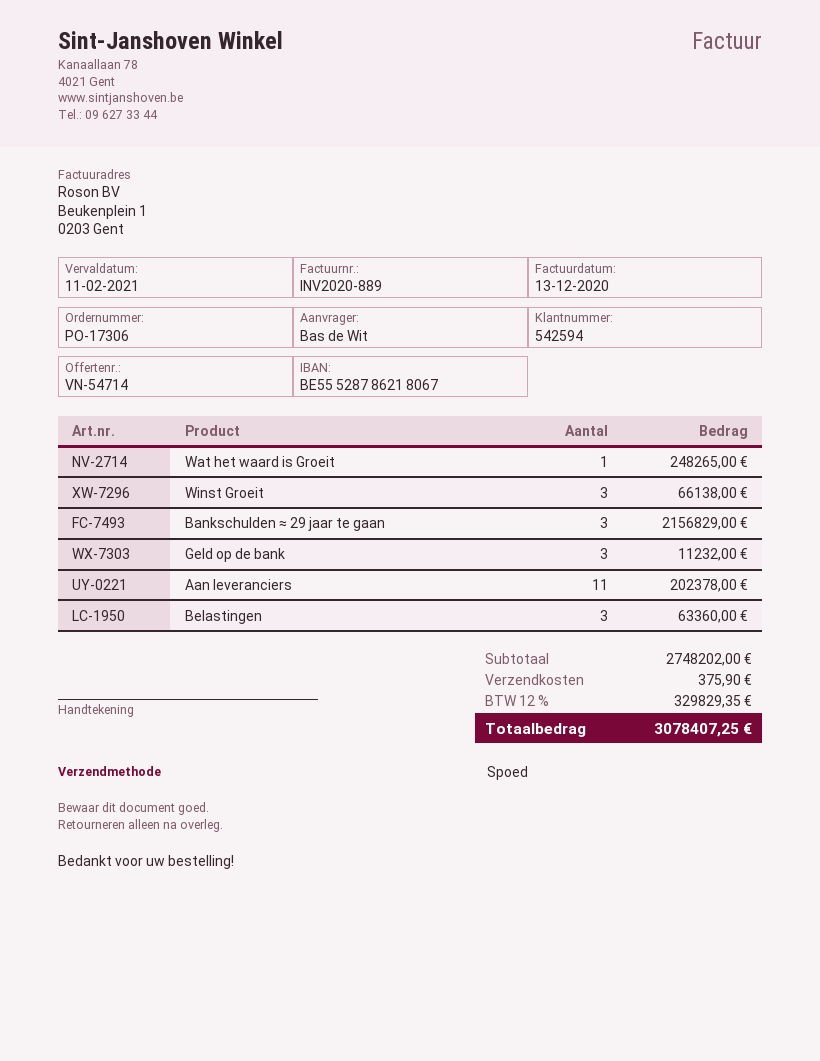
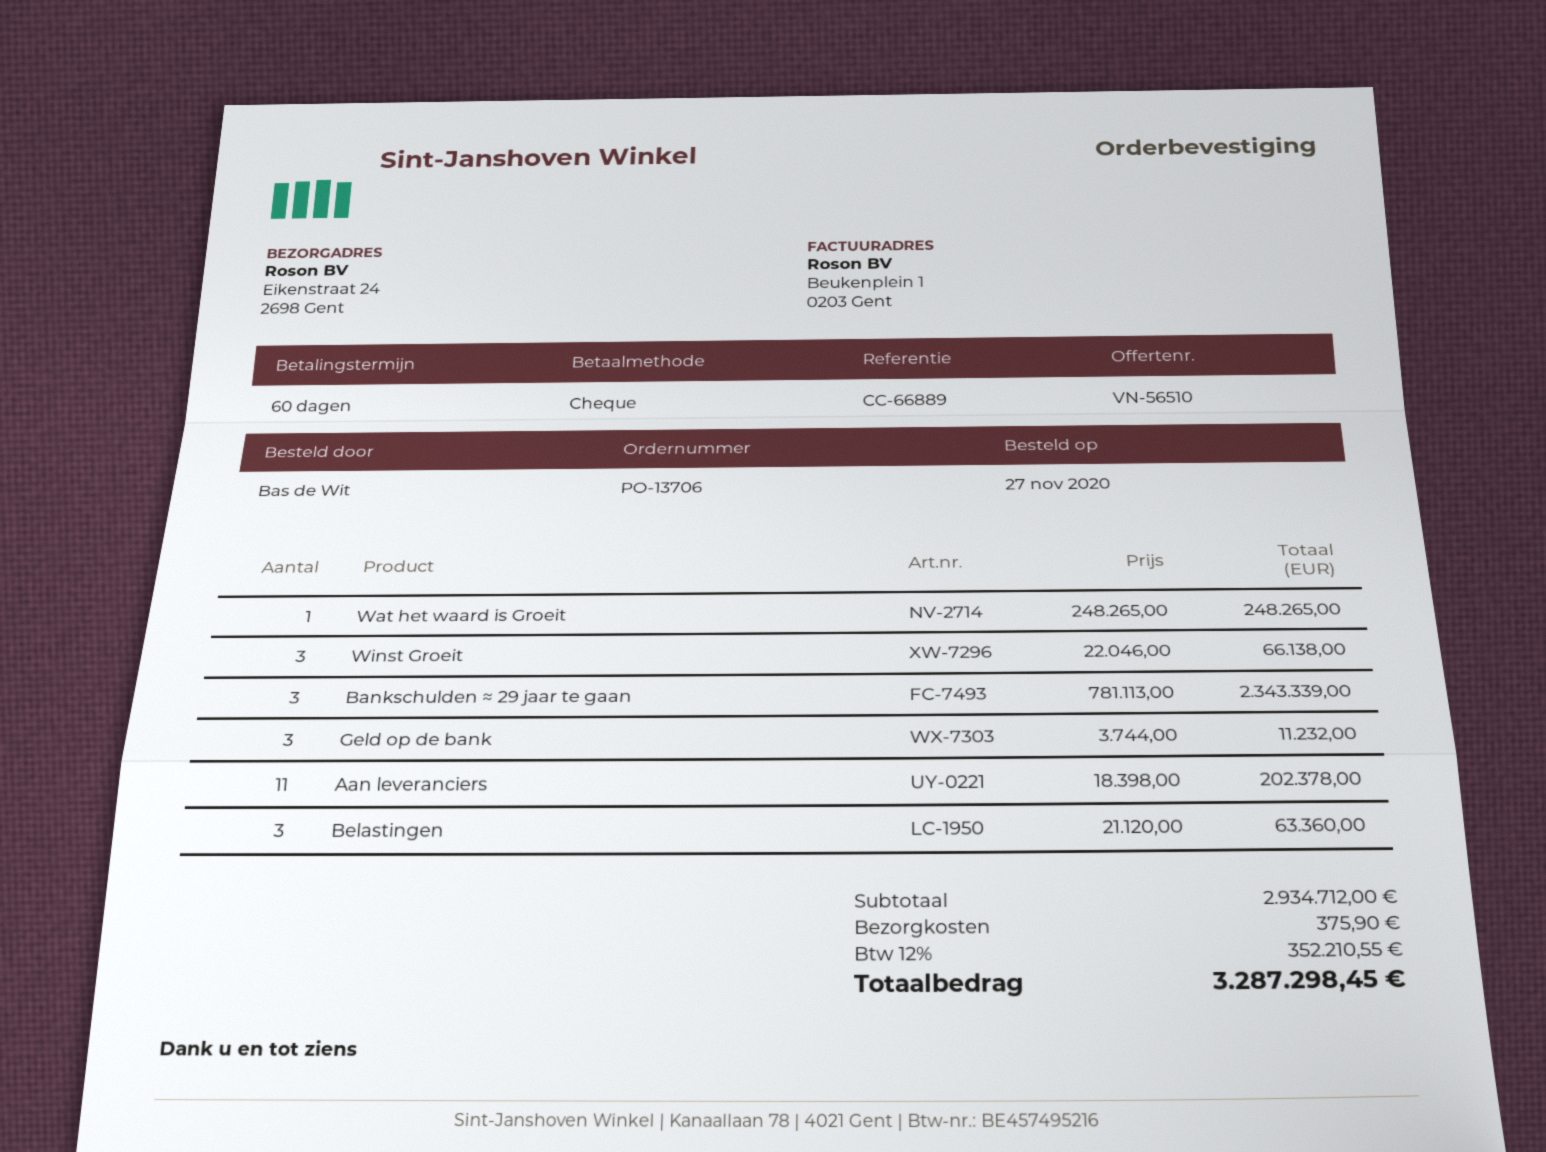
quote number: VN-54714 -> VN-56510
order number: PO-17306 -> PO-13706
Bankschulden ≈ 29 jaar te gaan: 3 for 2156829.00 -> 3 for 2343339.00
subtotal: 2748202.00 -> 2934712.00
tax: 12% = 329829.35 -> 12% = 352210.55
total: 3078407.25 -> 3287298.45

